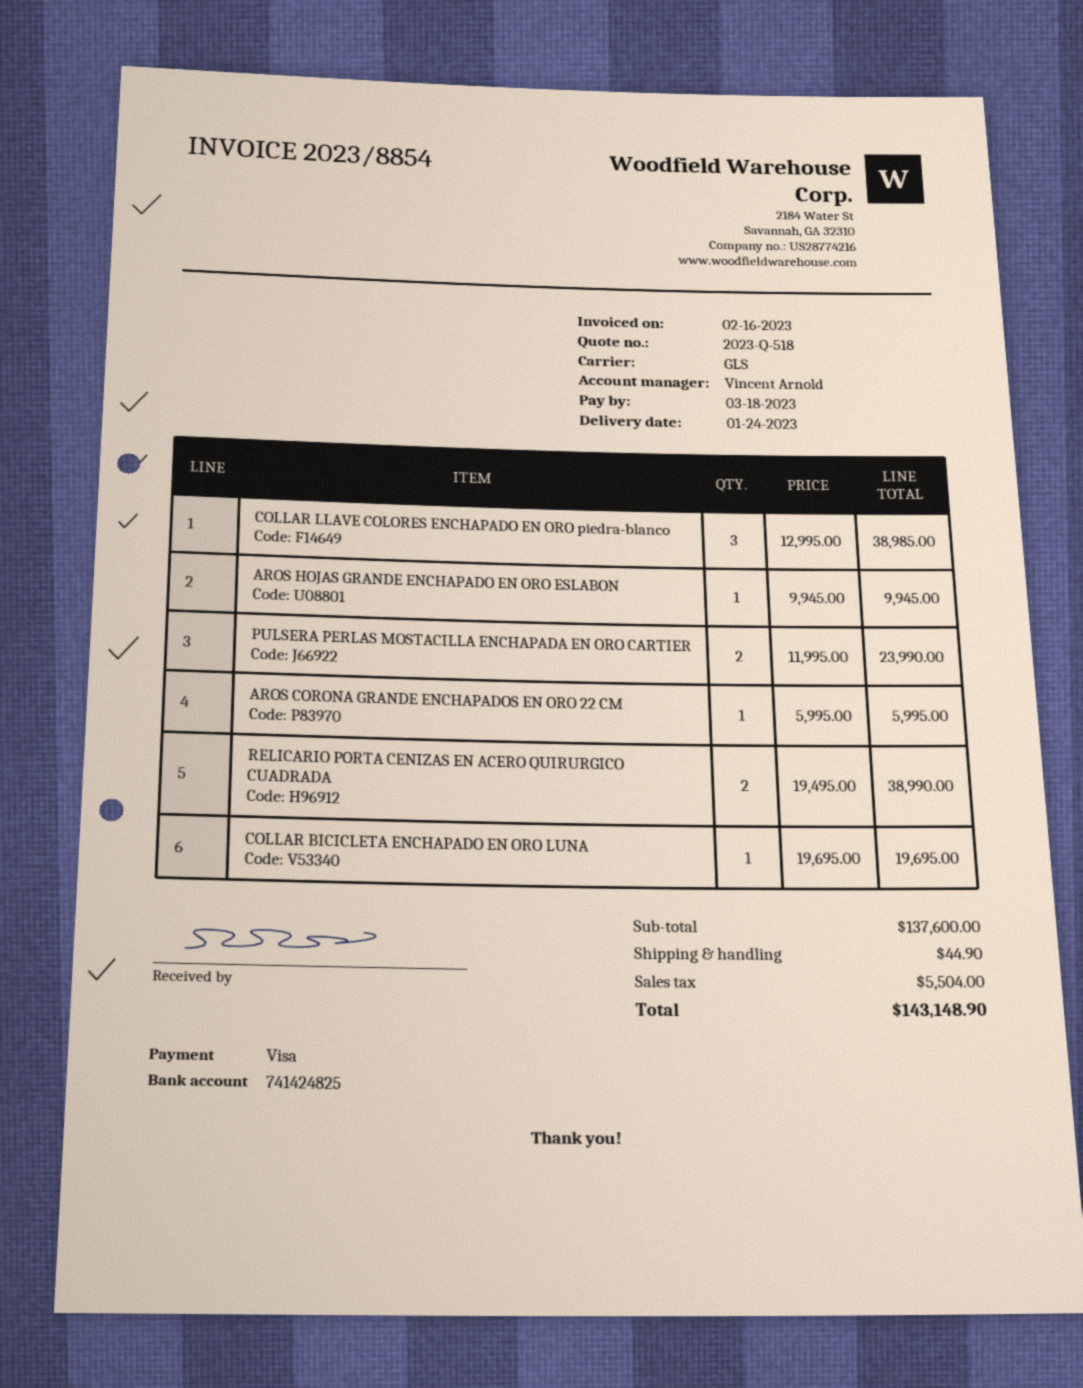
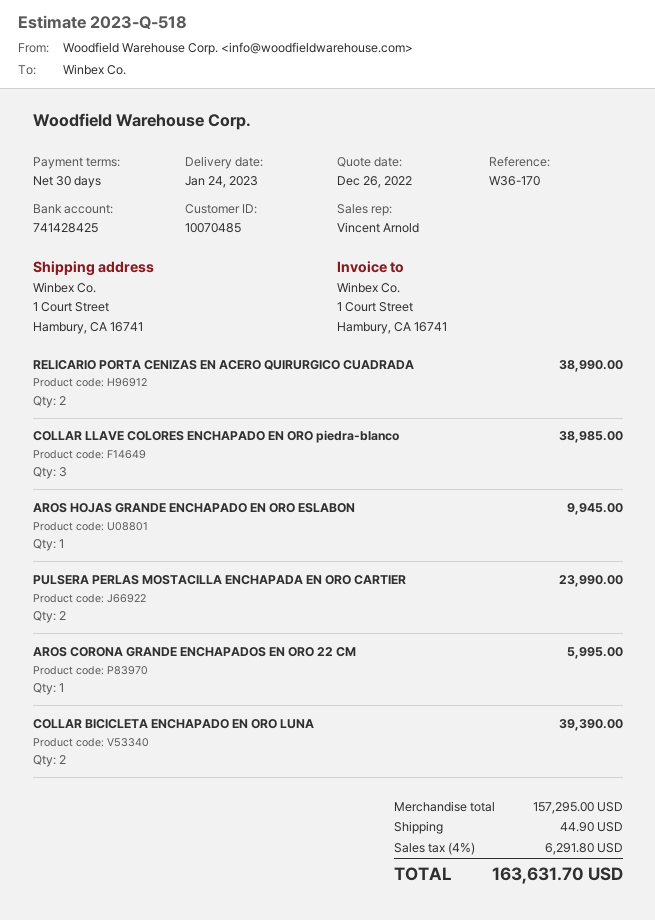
bank account: 741424825 -> 741428425
COLLAR BICICLETA ENCHAPADO EN ORO LUNA: 1 for 19695.00 -> 2 for 39390.00
subtotal: 137600.00 -> 157295.00
tax: 5504.00 -> 6291.80
total: 143148.90 -> 163631.70

